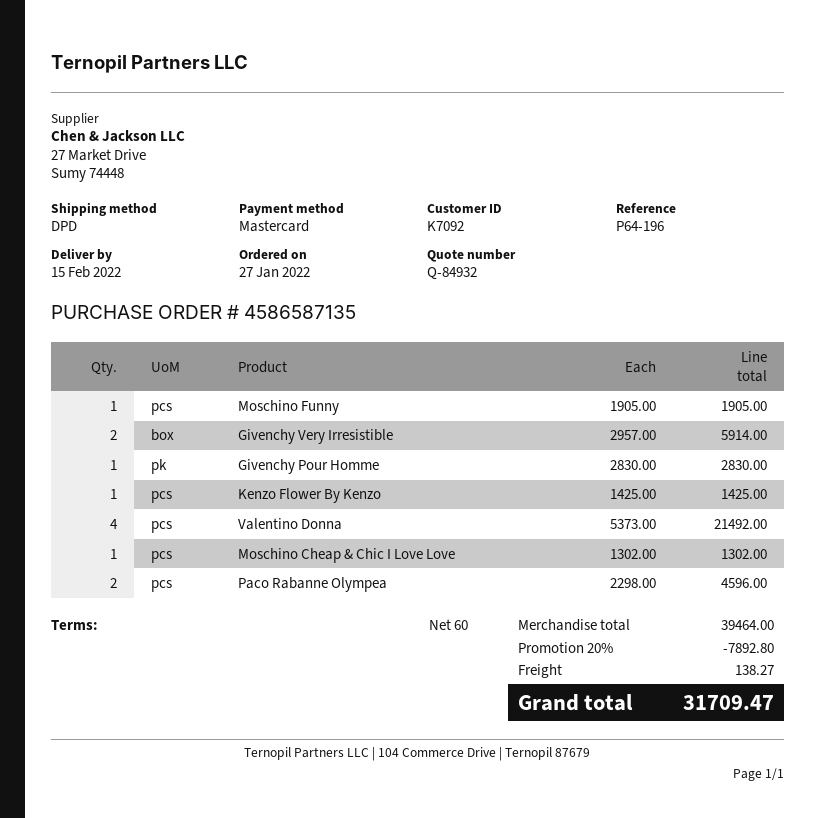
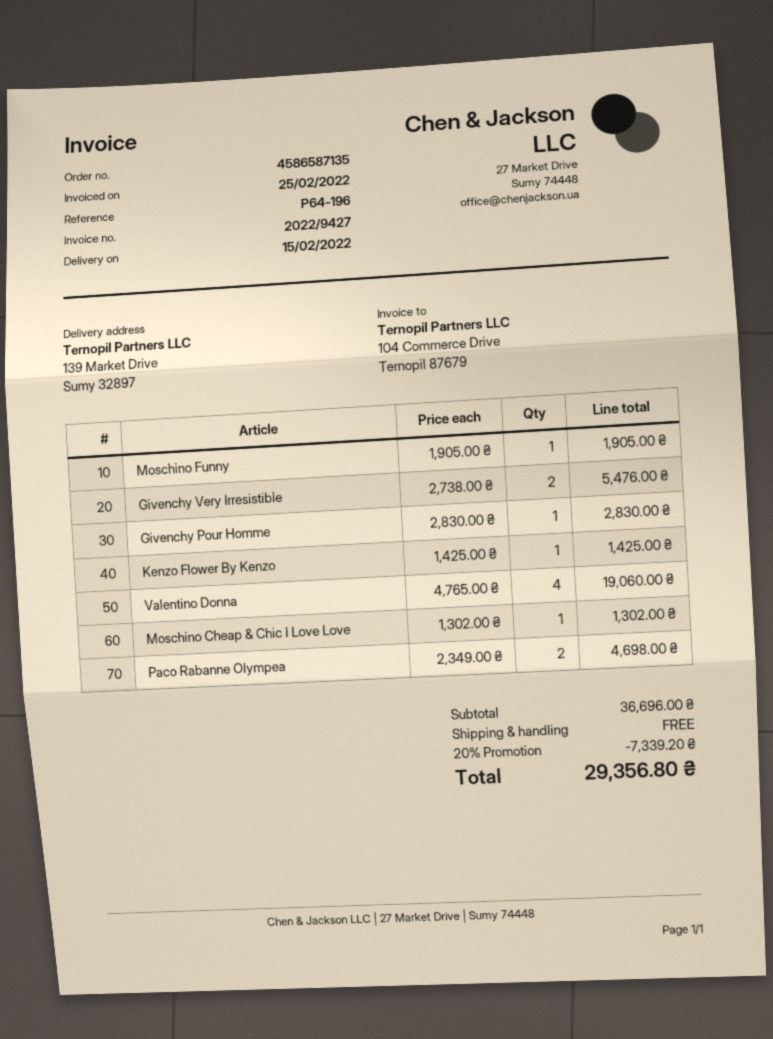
Givenchy Very Irresistible: 2 x 2957.00 = 5914.00 -> 2 x 2738.00 = 5476.00
Valentino Donna: 4 x 5373.00 = 21492.00 -> 4 x 4765.00 = 19060.00
Paco Rabanne Olympea: 2 x 2298.00 = 4596.00 -> 2 x 2349.00 = 4698.00
subtotal: 39464.00 -> 36696.00
discount: 20% = 7892.80 -> 20% = 7339.20
shipping: 138.27 -> 0.00
total: 31709.47 -> 29356.80

